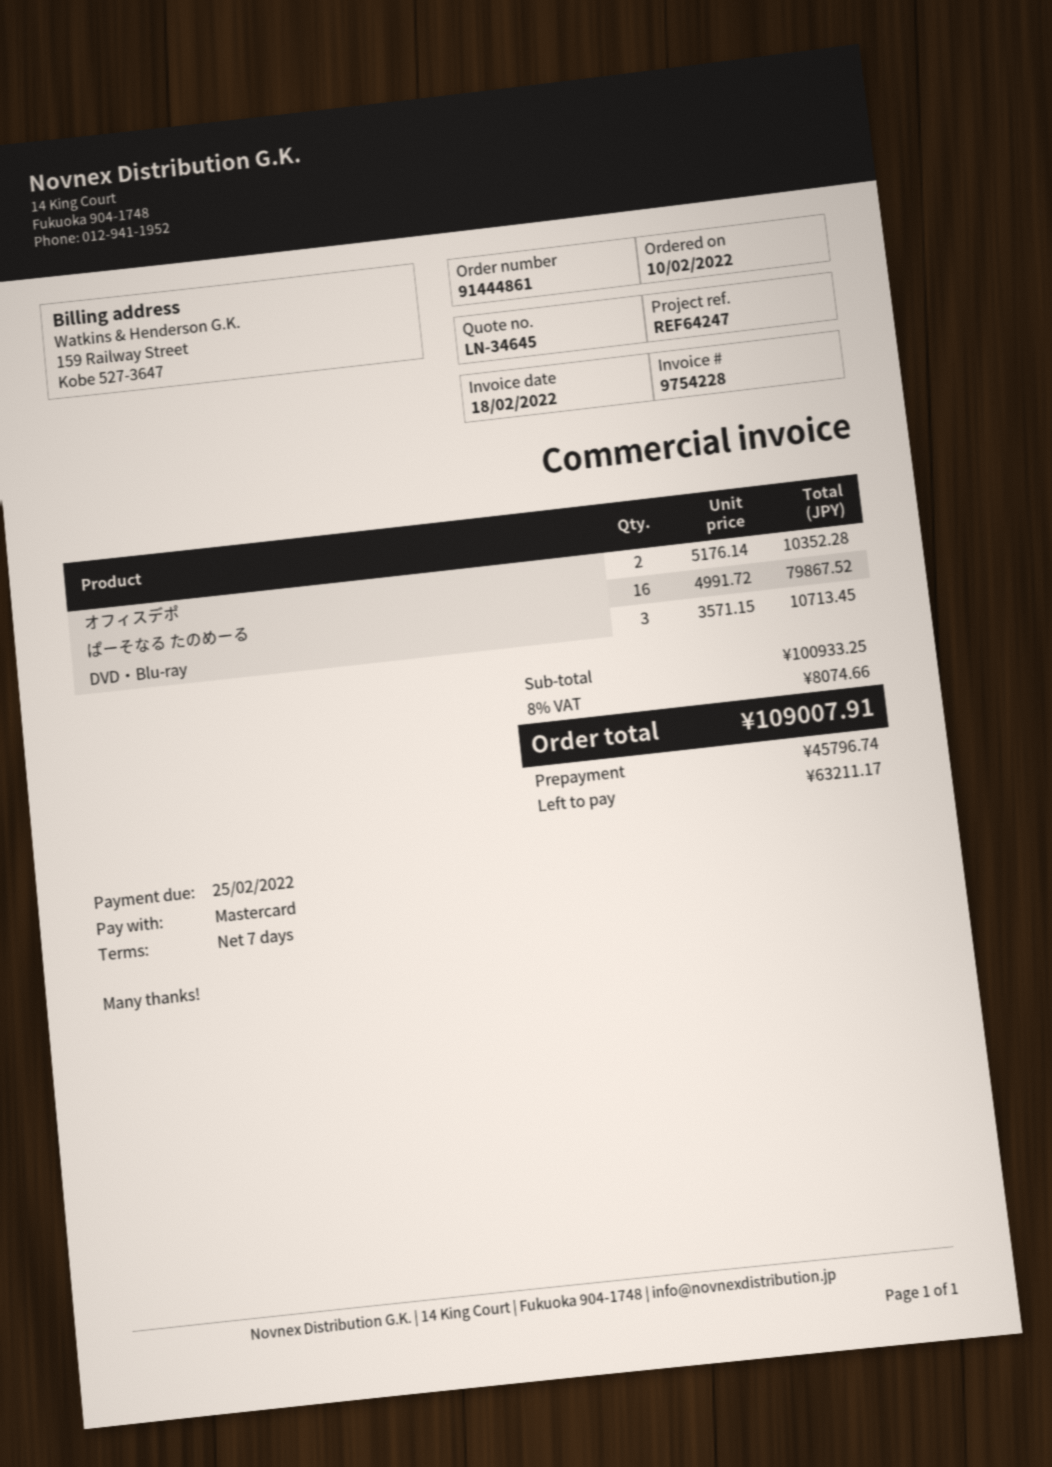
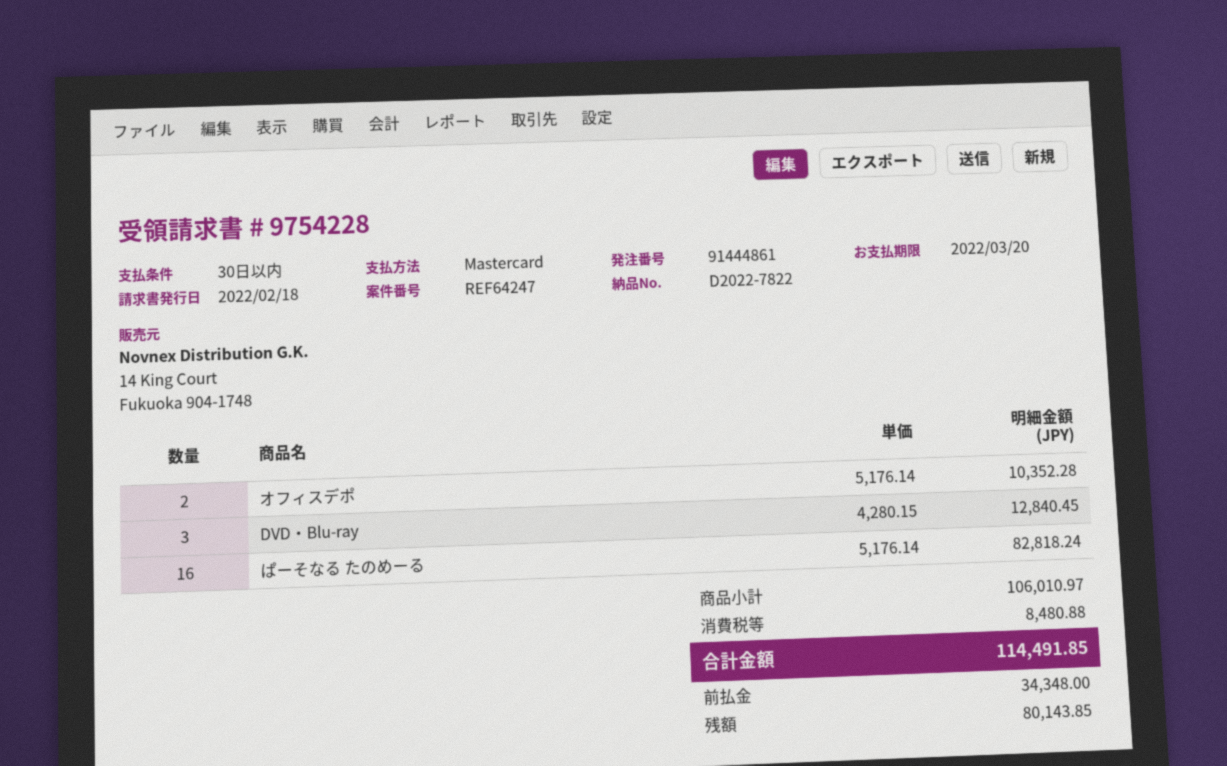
payment terms: 7 days -> 30 days
due date: 2022-02-25 -> 2022-03-20
ぱーそなる たのめーる: 16 x 4991.72 = 79867.52 -> 16 x 5176.14 = 82818.24
DVD・Blu-ray: 3 x 3571.15 = 10713.45 -> 3 x 4280.15 = 12840.45
subtotal: 100933.25 -> 106010.97
tax: 8074.66 -> 8480.88
total: 109007.91 -> 114491.85
deposit: 45796.74 -> 34348.00
balance: 63211.17 -> 80143.85

